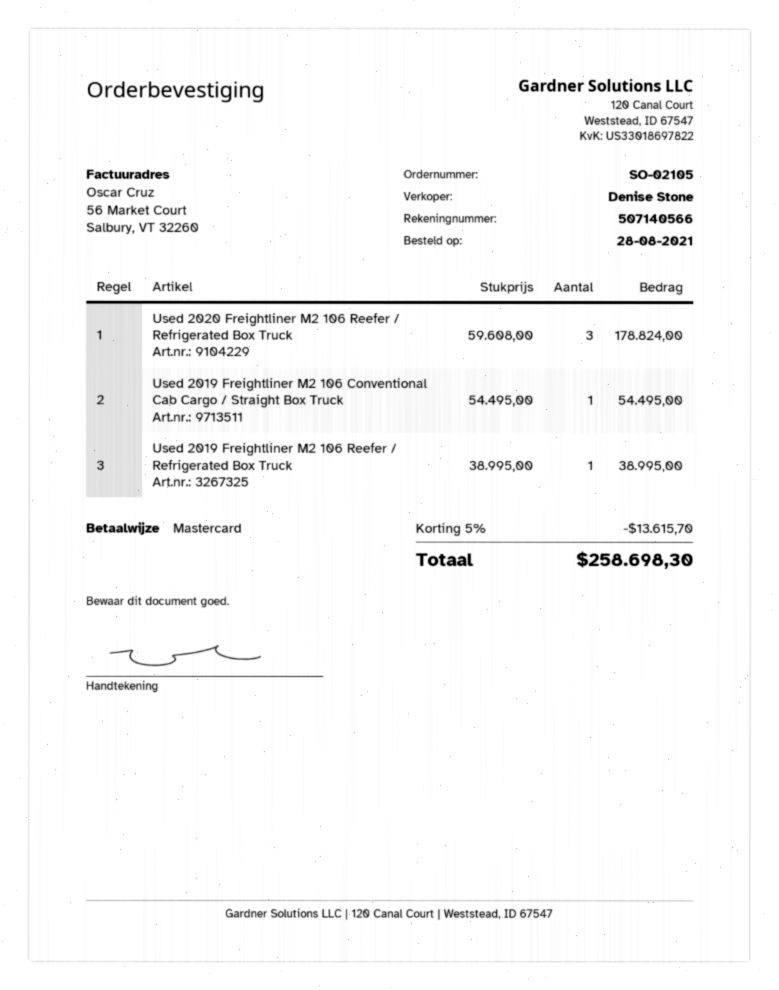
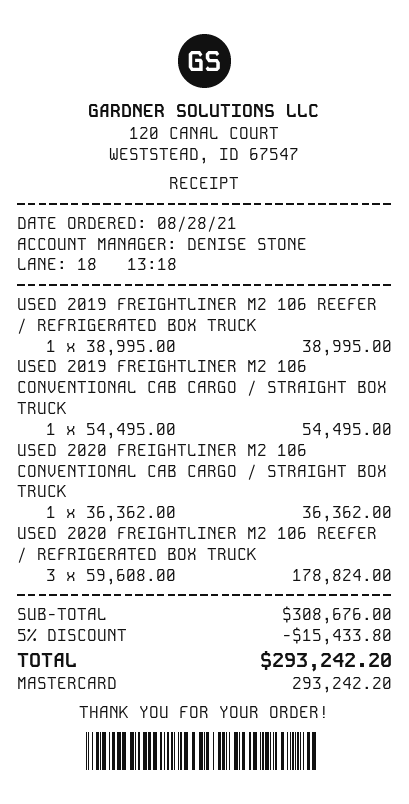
USED 2020 FREIGHTLINER M2 106 CONVENTIONAL CAB CARGO / STRAIGHT BOX TRUCK: none -> 1 x 36362.00 = 36362.00
discount: 5% = 13615.70 -> 5% = 15433.80
total: 258698.30 -> 293242.20

